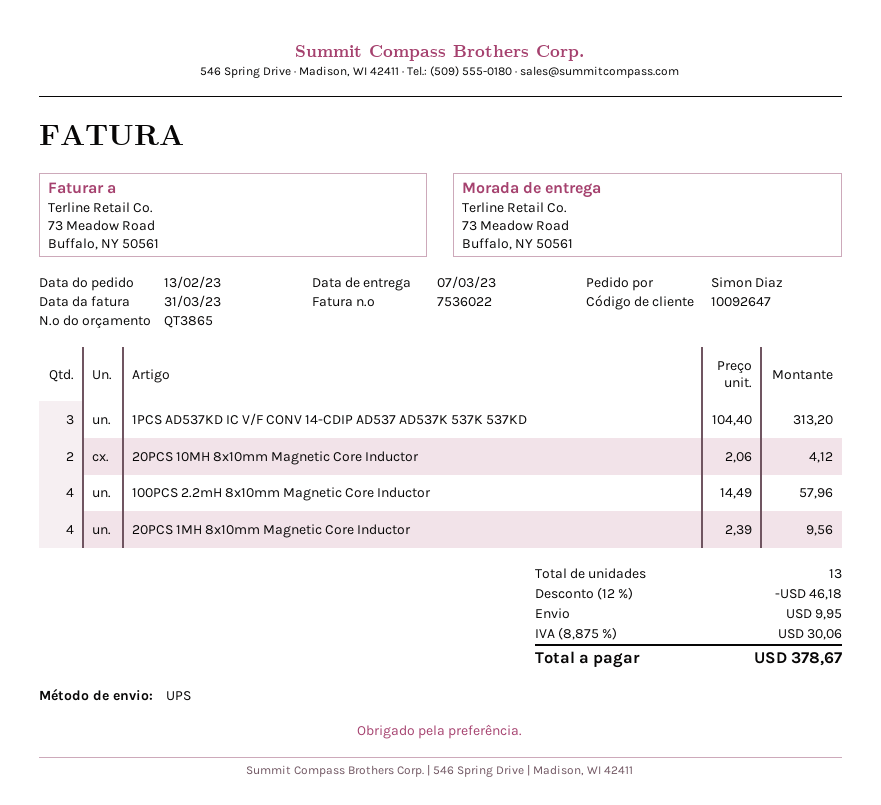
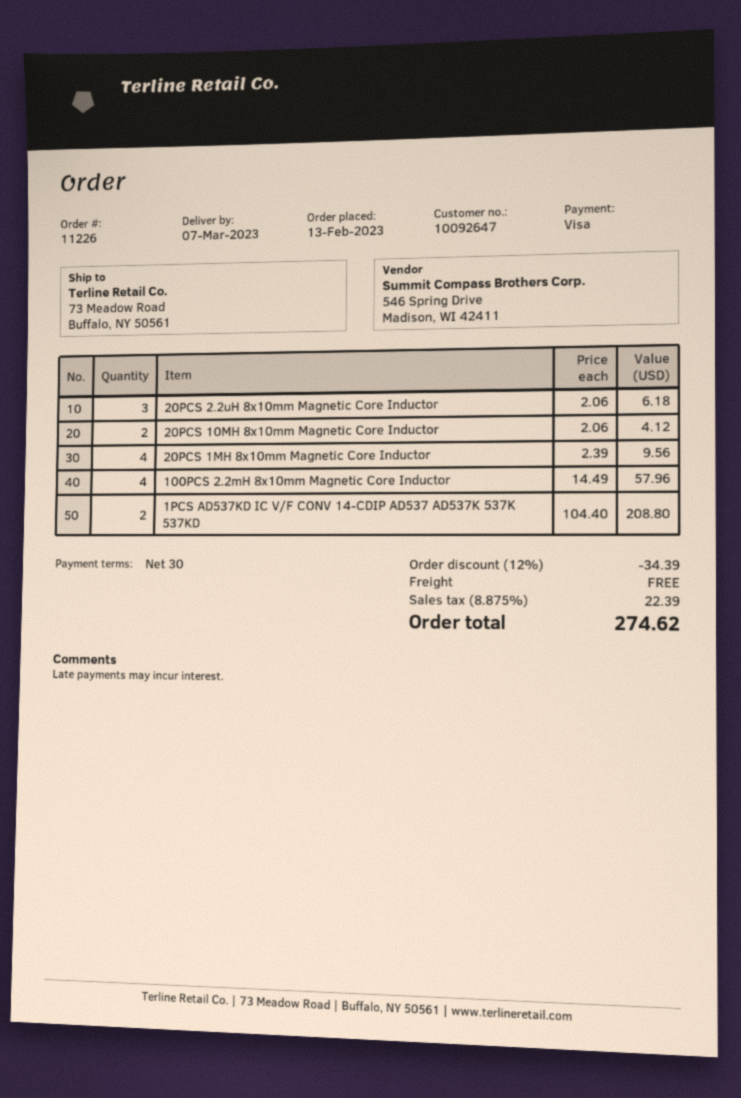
1PCS AD537KD IC V/F CONV 14-CDIP AD537 AD537K 537K 537KD: 3 x 104.40 = 313.20 -> 2 x 104.40 = 208.80
20PCS 2.2uH 8x10mm Magnetic Core Inductor: none -> 3 x 2.06 = 6.18
discount: 12% = 46.18 -> 12% = 34.39
shipping: 9.95 -> 0.00
tax: 8.875% = 30.06 -> 8.875% = 22.39
total: 378.67 -> 274.62

